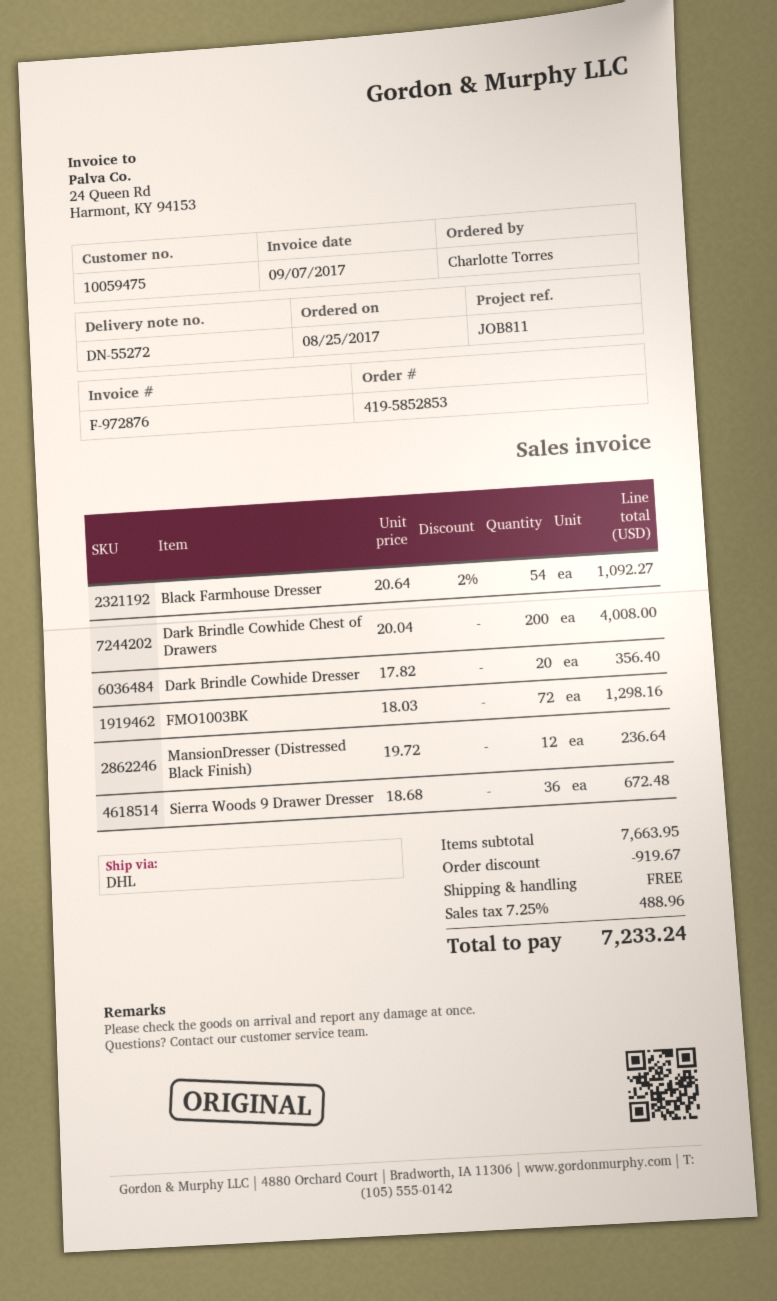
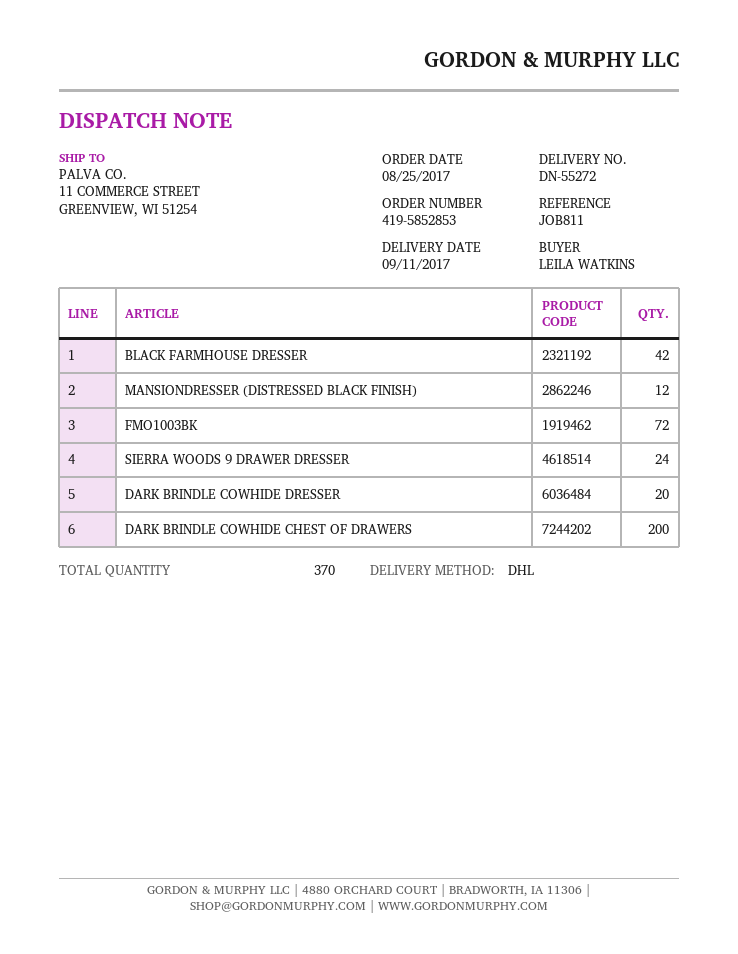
ordered by: Charlotte Torres -> LEILA WATKINS
Black Farmhouse Dresser: 54 -> 42
Sierra Woods 9 Drawer Dresser: 36 -> 24

